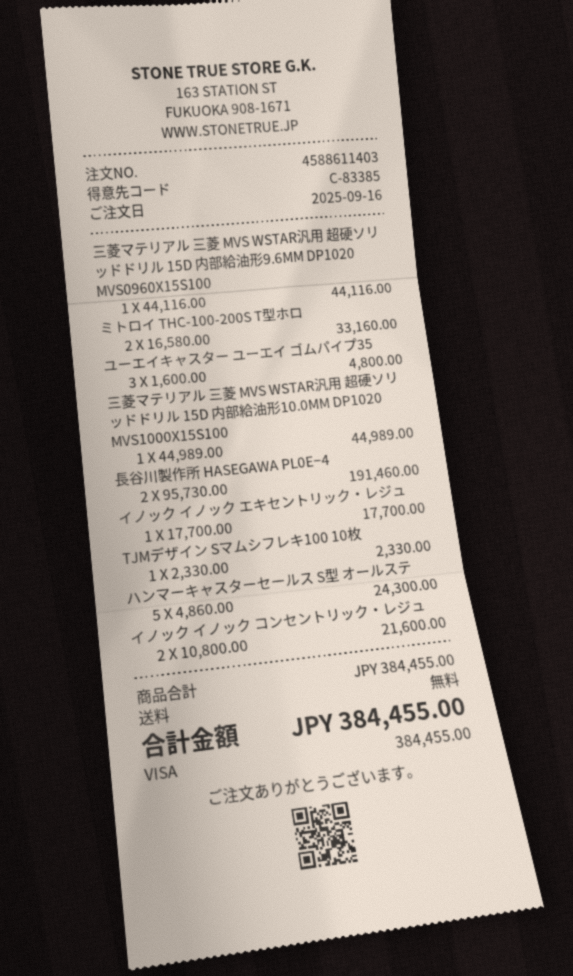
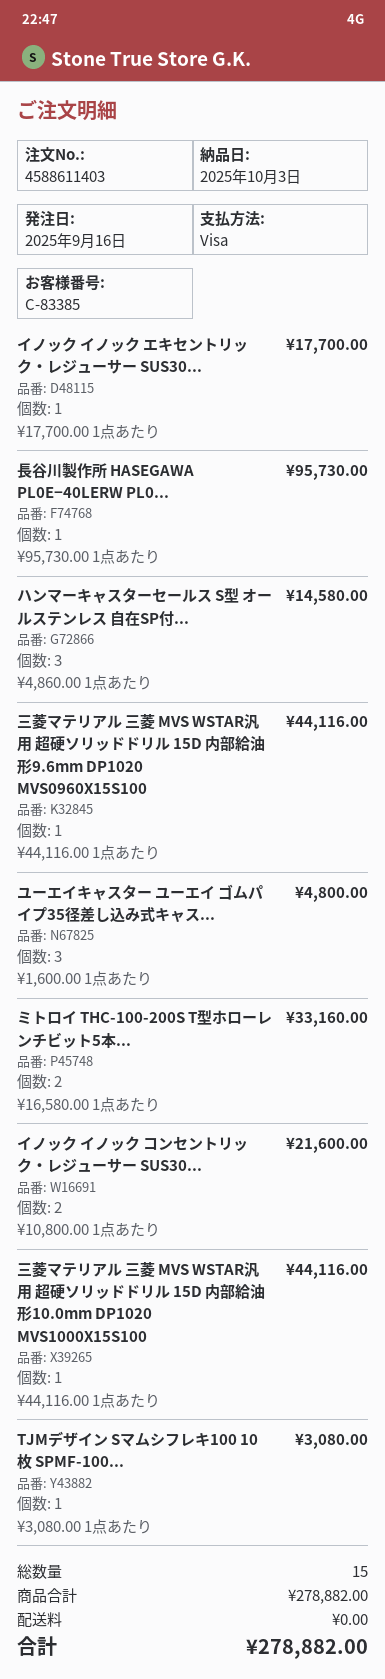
三菱マテリアル 三菱 MVS WSTAR汎用 超硬ソリッドドリル 15D 内部給油形10.0MM DP1020 MVS1000X15S100: 1 x 44989.00 = 44989.00 -> 1 x 44116.00 = 44116.00
長谷川製作所 HASEGAWA PL0E−4: 2 x 95730.00 = 191460.00 -> 1 x 95730.00 = 95730.00
TJMデザイン Sマムシフレキ100 10枚: 1 x 2330.00 = 2330.00 -> 1 x 3080.00 = 3080.00
ハンマーキャスターセールス S型 オールステ: 5 x 4860.00 = 24300.00 -> 3 x 4860.00 = 14580.00
subtotal: 384455.00 -> 278882.00
total: 384455.00 -> 278882.00

